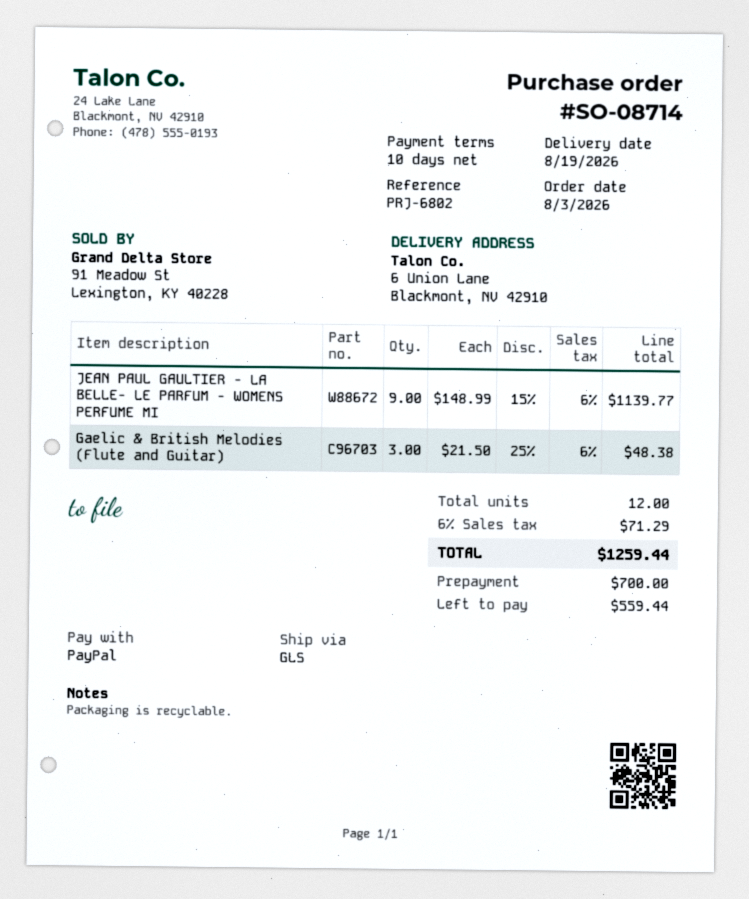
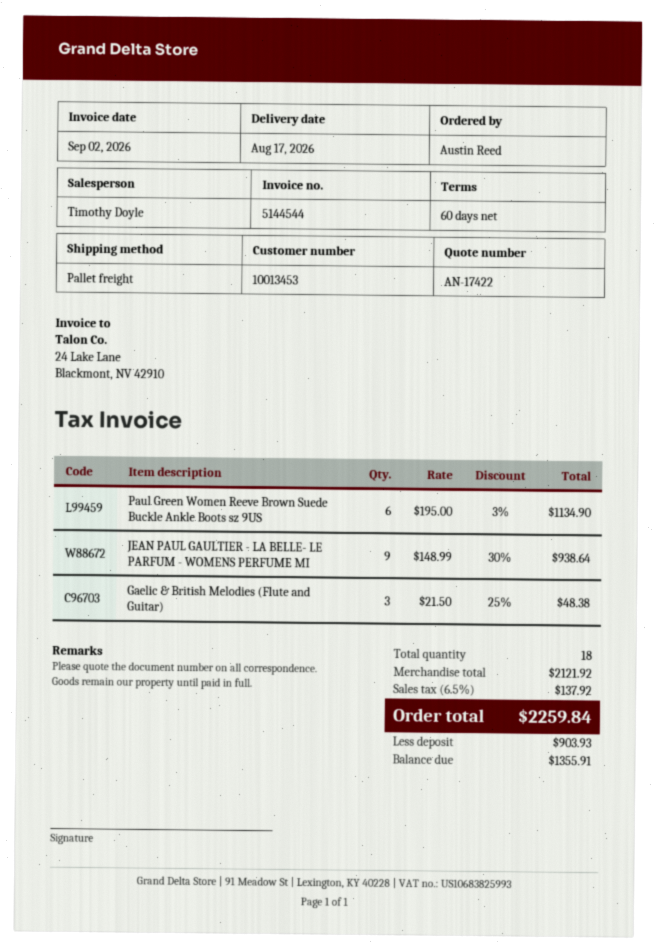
delivery date: 2026-08-19 -> 2026-08-17
payment terms: 10 days -> 60 days
shipping method: GLS -> pallet freight
JEAN PAUL GAULTIER - LA BELLE- LE PARFUM - WOMENS PERFUME MI: 9 x 148.99 - 15% = 1139.77 -> 9 x 148.99 - 30% = 938.64
Paul Green Women Reeve Brown Suede Buckle Ankle Boots sz 9US: none -> 6 x 195.00 - 3% = 1134.90
total quantity: 12 -> 18
tax: 6% = 71.29 -> 6.5% = 137.92
total: 1259.44 -> 2259.84
deposit: 700.00 -> 903.93
balance: 559.44 -> 1355.91

